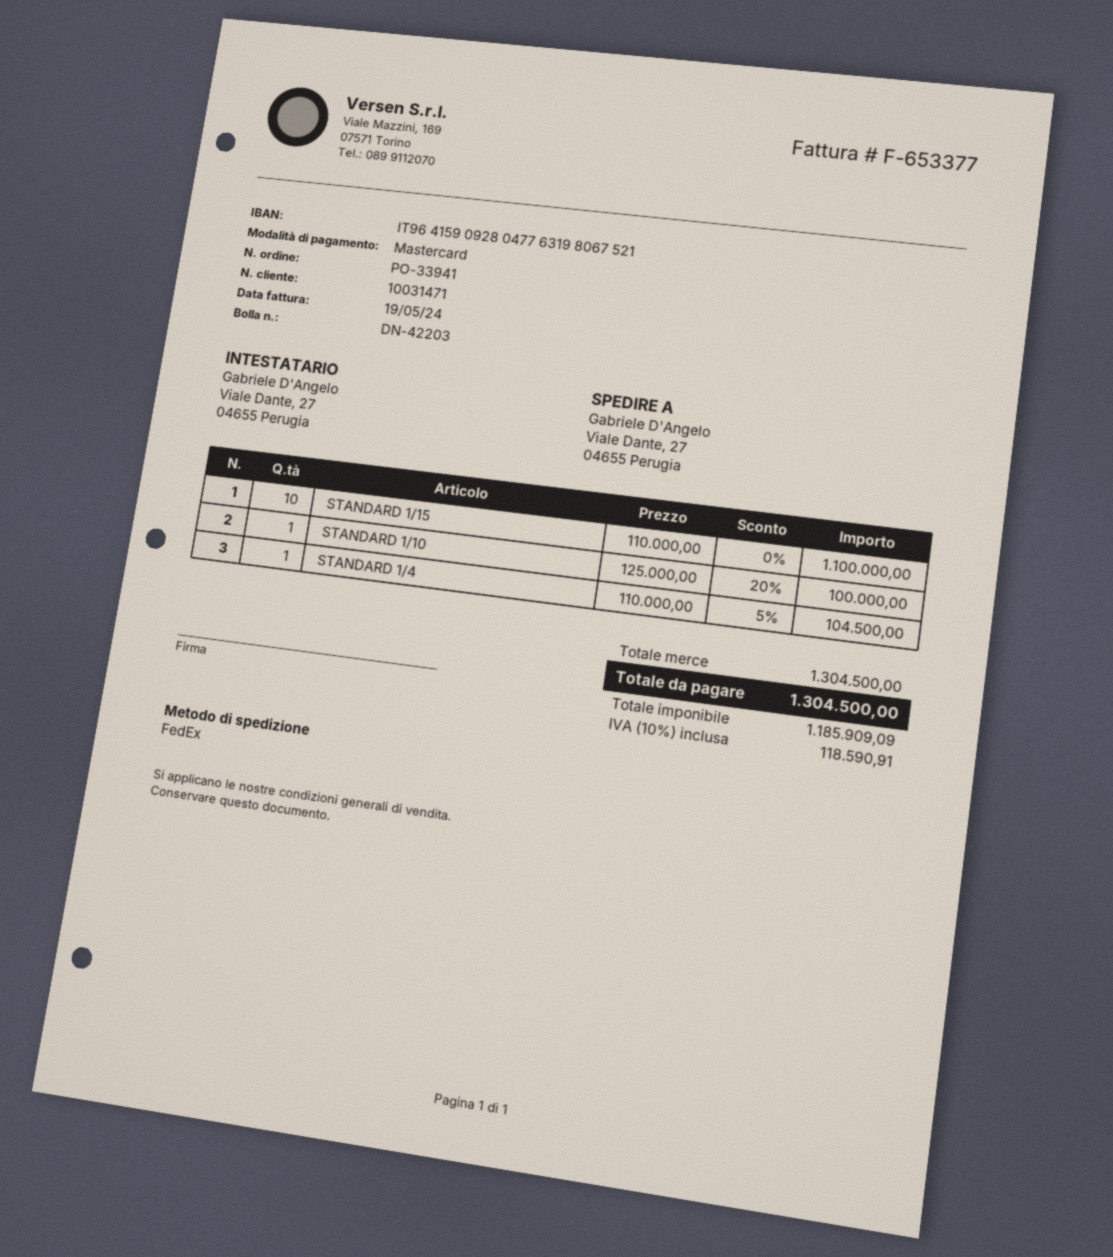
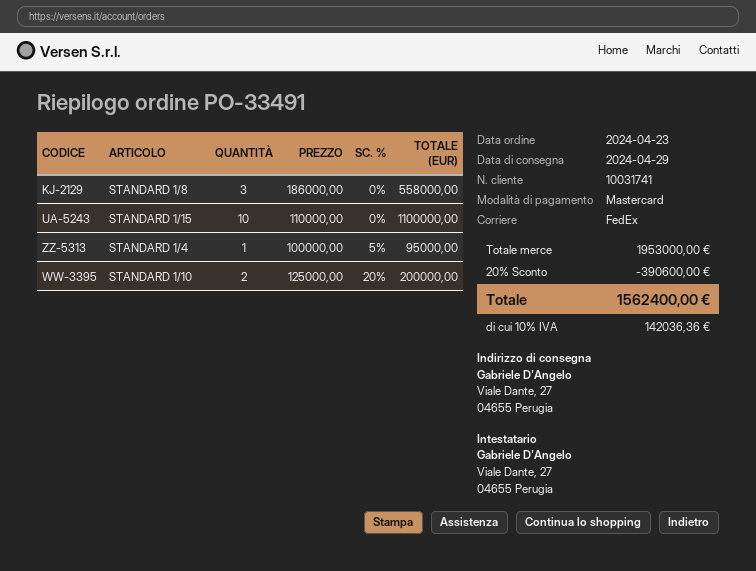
order number: PO-33941 -> PO-33491
customer number: 10031471 -> 10031741
STANDARD 1/10: 1 x 125000.00 - 20% = 100000.00 -> 2 x 125000.00 - 20% = 200000.00
STANDARD 1/4: 1 x 110000.00 - 5% = 104500.00 -> 1 x 100000.00 - 5% = 95000.00
STANDARD 1/8: none -> 3 x 186000.00 = 558000.00
subtotal: 1304500.00 -> 1953000.00
discount: none -> 20% = 390600.00
tax: 10% = 118590.91 -> 10% = 142036.36
total: 1304500.00 -> 1562400.00

